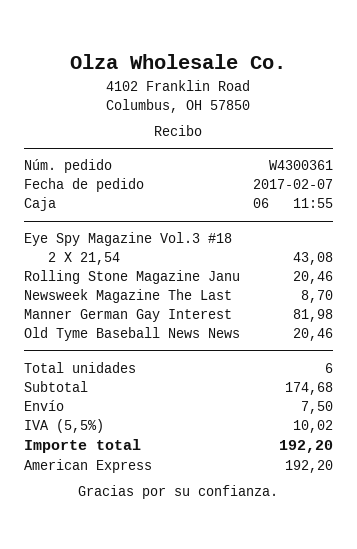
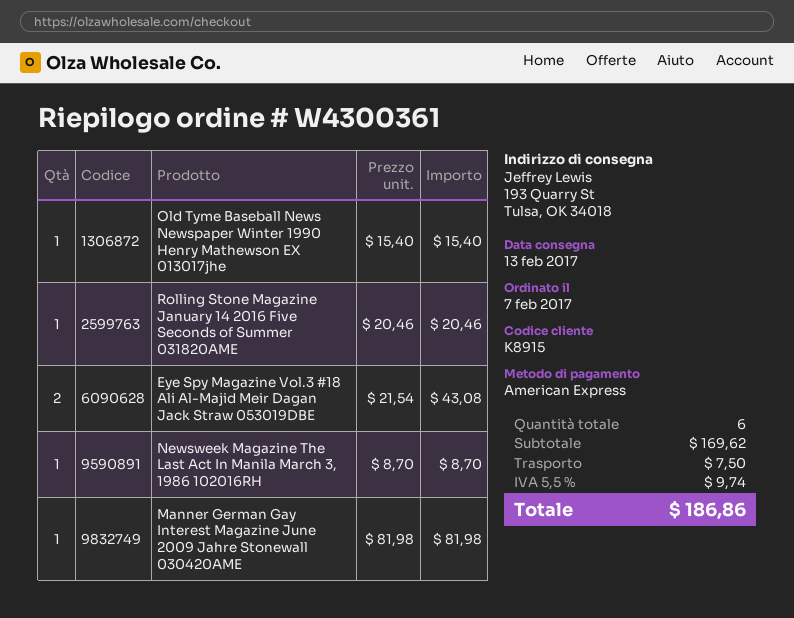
Old Tyme Baseball News News: 1 x 20.46 = 20.46 -> 1 x 15.40 = 15.40
subtotal: 174.68 -> 169.62
tax: 5.5% = 10.02 -> 5.5% = 9.74
total: 192.20 -> 186.86

